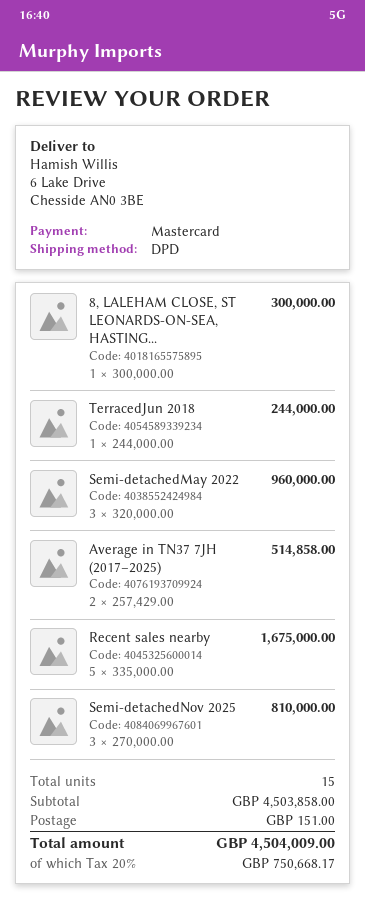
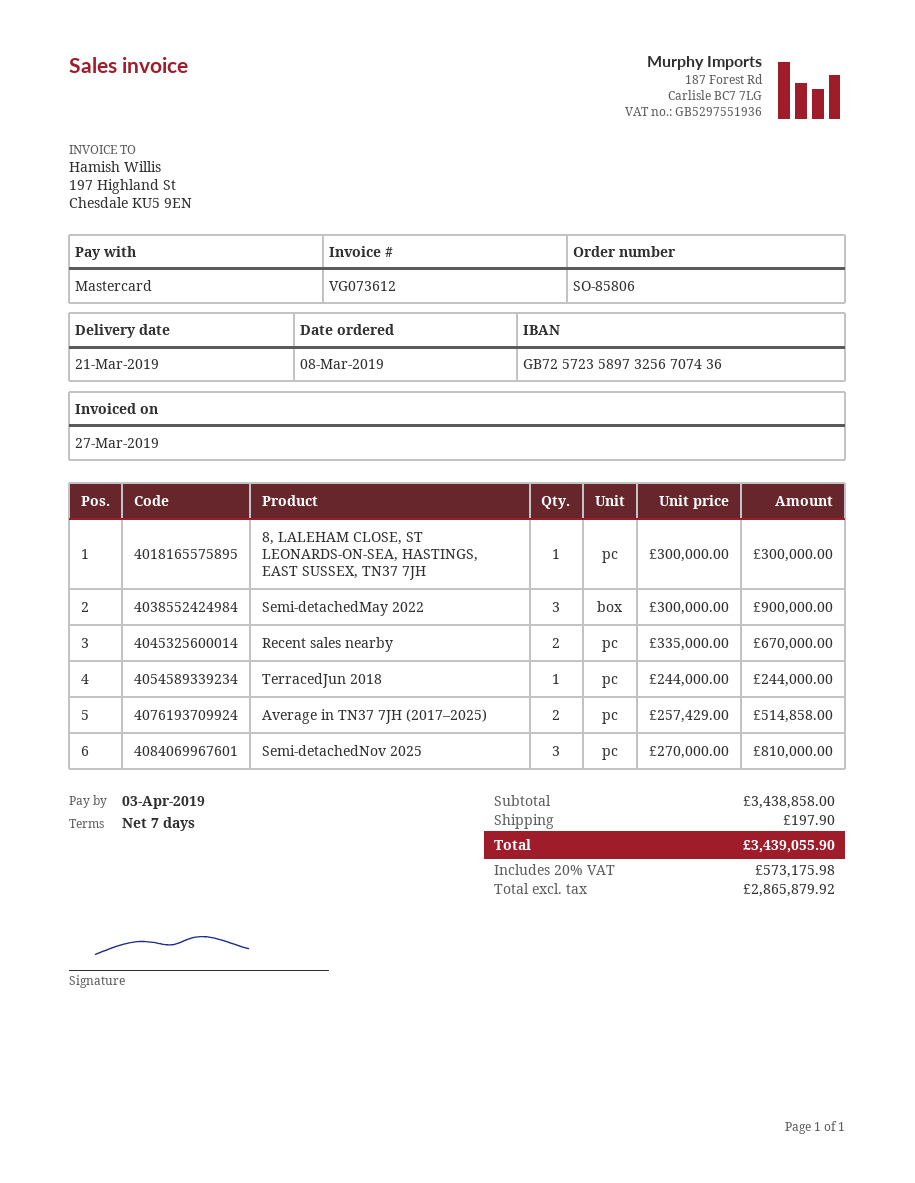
Semi-detachedMay 2022: 3 x 320000.00 = 960000.00 -> 3 x 300000.00 = 900000.00
Recent sales nearby: 5 x 335000.00 = 1675000.00 -> 2 x 335000.00 = 670000.00
subtotal: 4503858.00 -> 3438858.00
shipping: 151.00 -> 197.90
tax: 20% = 750668.17 -> 20% = 573175.98
total: 4504009.00 -> 3439055.90

